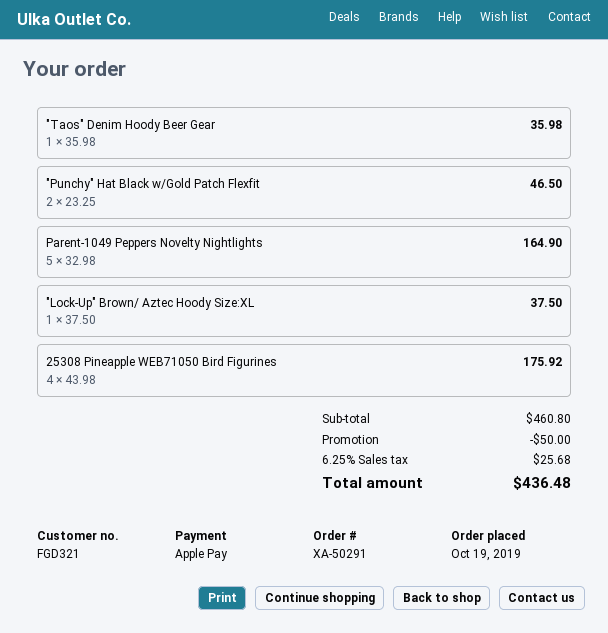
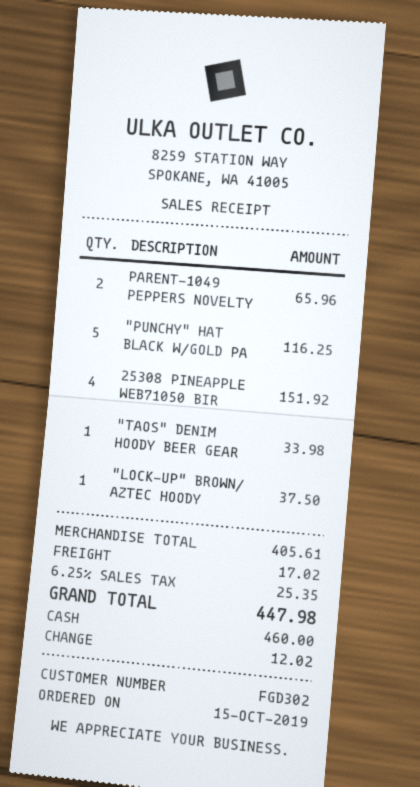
order date: 2019-10-19 -> 2019-10-15
customer number: FGD321 -> FGD302
payment method: Apple Pay -> cash
"Taos" Denim Hoody Beer Gear: 1 for 35.98 -> 1 for 33.98
"Punchy" Hat Black w/Gold Patch Flexfit: 2 for 46.50 -> 5 for 116.25
Parent-1049 Peppers Novelty Nightlights: 5 for 164.90 -> 2 for 65.96
25308 Pineapple WEB71050 Bird Figurines: 4 for 175.92 -> 4 for 151.92
subtotal: 460.80 -> 405.61
discount: 50.00 -> none
shipping: none -> 17.02
tax: 6.25% = 25.68 -> 6.25% = 25.35
total: 436.48 -> 447.98

